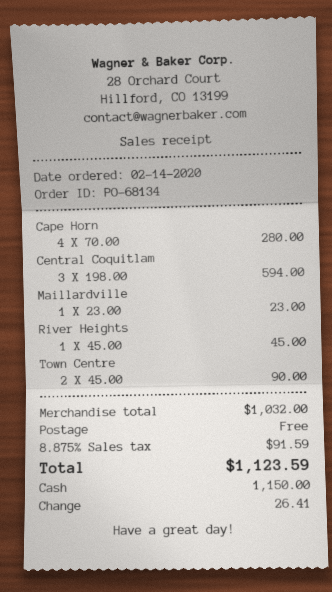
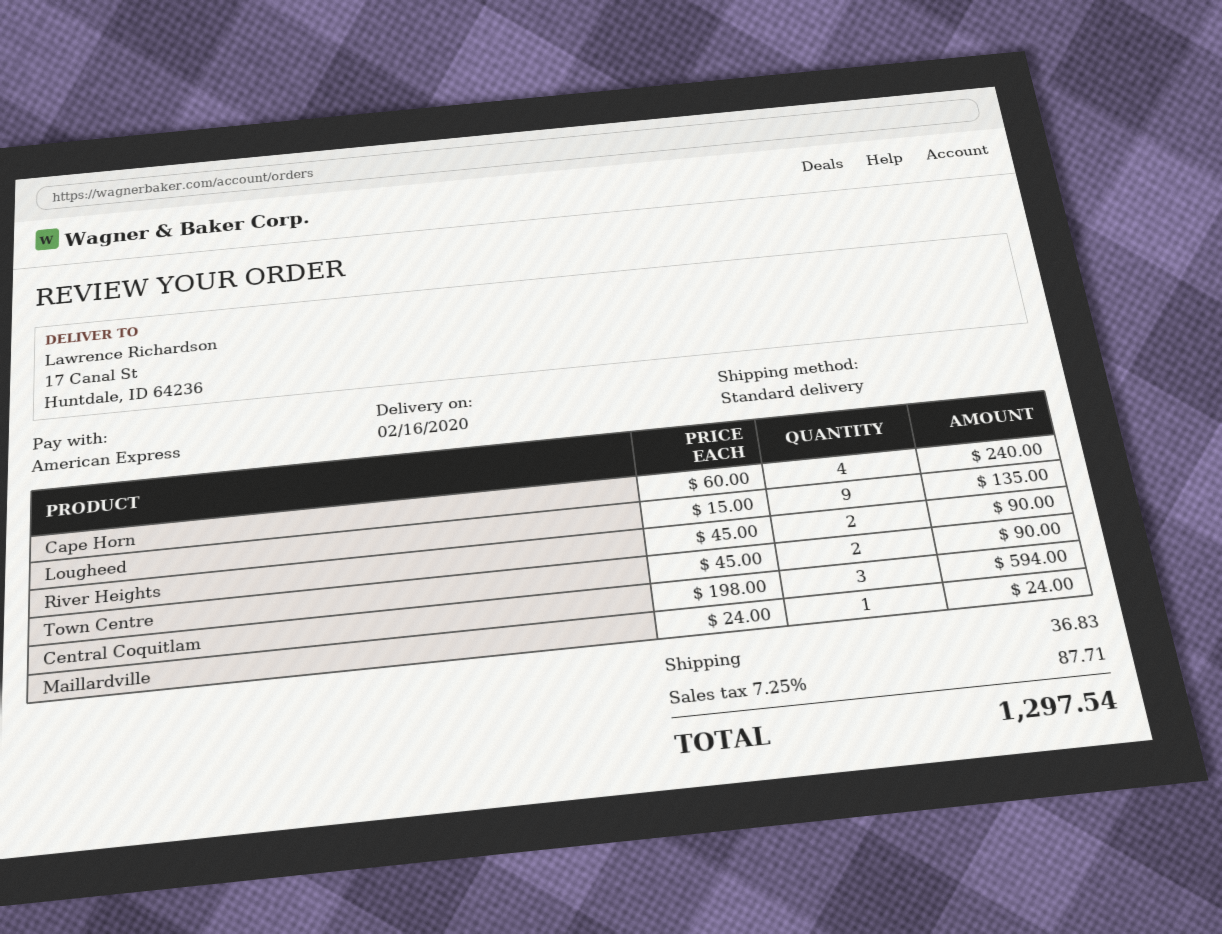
payment method: cash -> American Express
Cape Horn: 4 x 70.00 = 280.00 -> 4 x 60.00 = 240.00
Maillardville: 1 x 23.00 = 23.00 -> 1 x 24.00 = 24.00
River Heights: 1 x 45.00 = 45.00 -> 2 x 45.00 = 90.00
Lougheed: none -> 9 x 15.00 = 135.00
shipping: 0.00 -> 36.83
tax: 8.875% = 91.59 -> 7.25% = 87.71
total: 1123.59 -> 1297.54

